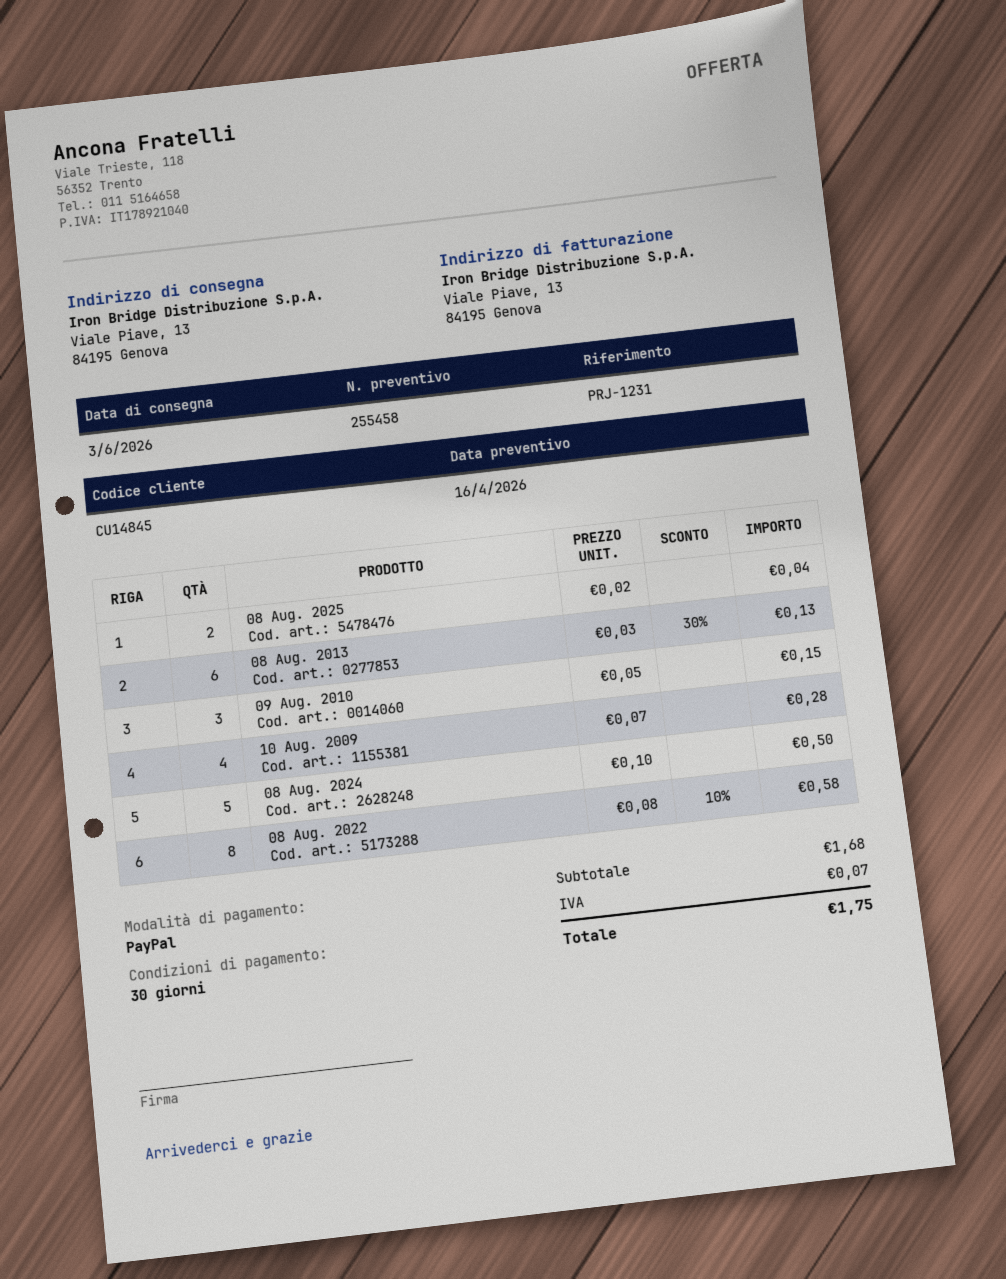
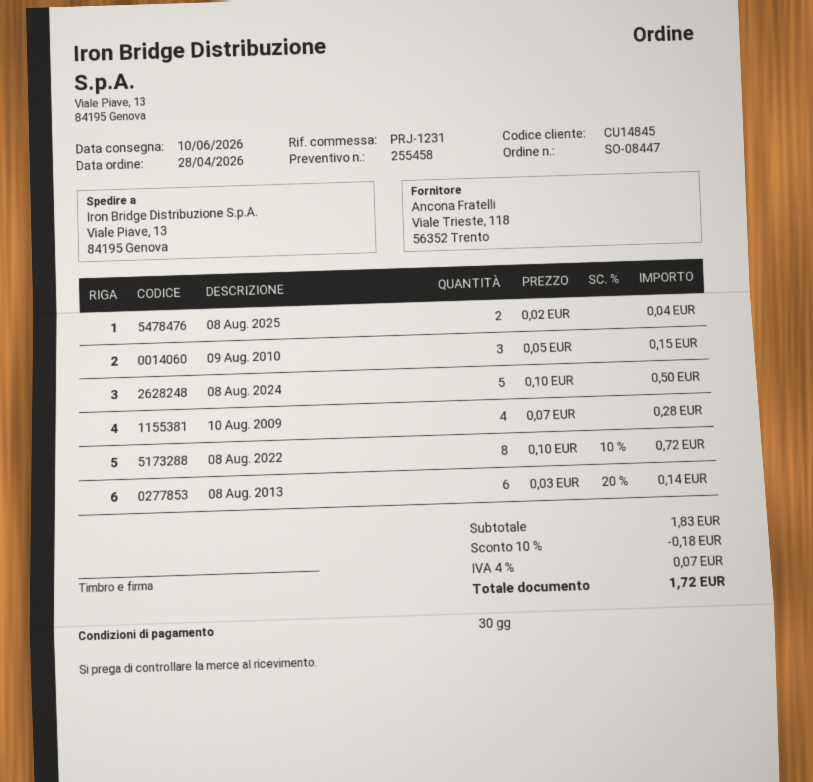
delivery date: 2026-06-03 -> 2026-06-10
08 Aug. 2013: 6 x 0.03 - 30% = 0.13 -> 6 x 0.03 - 20% = 0.14
08 Aug. 2022: 8 x 0.08 - 10% = 0.58 -> 8 x 0.10 - 10% = 0.72
subtotal: 1.68 -> 1.83
discount: none -> 10% = 0.18
total: 1.75 -> 1.72

